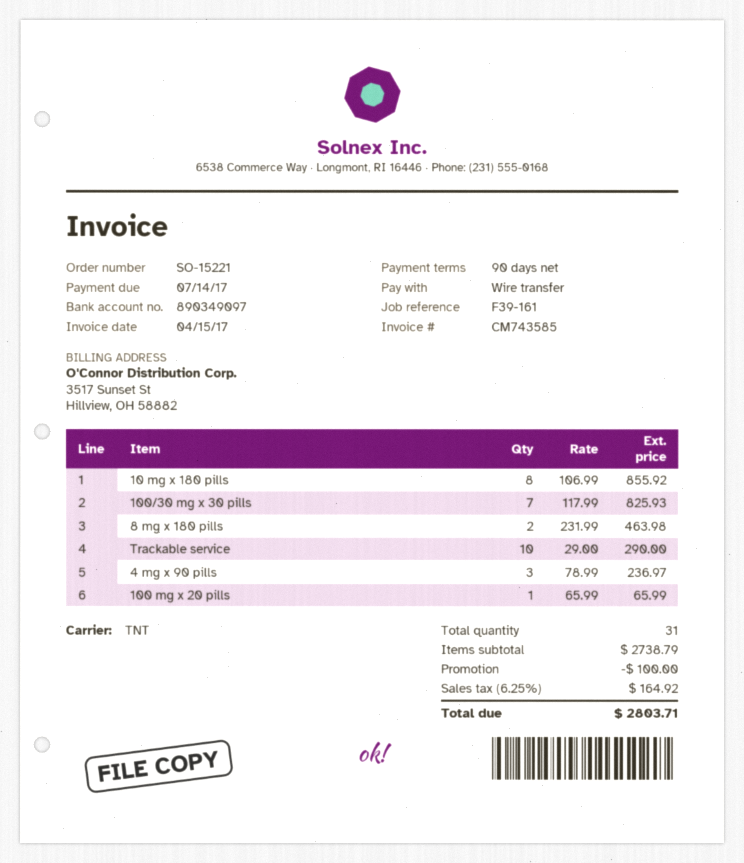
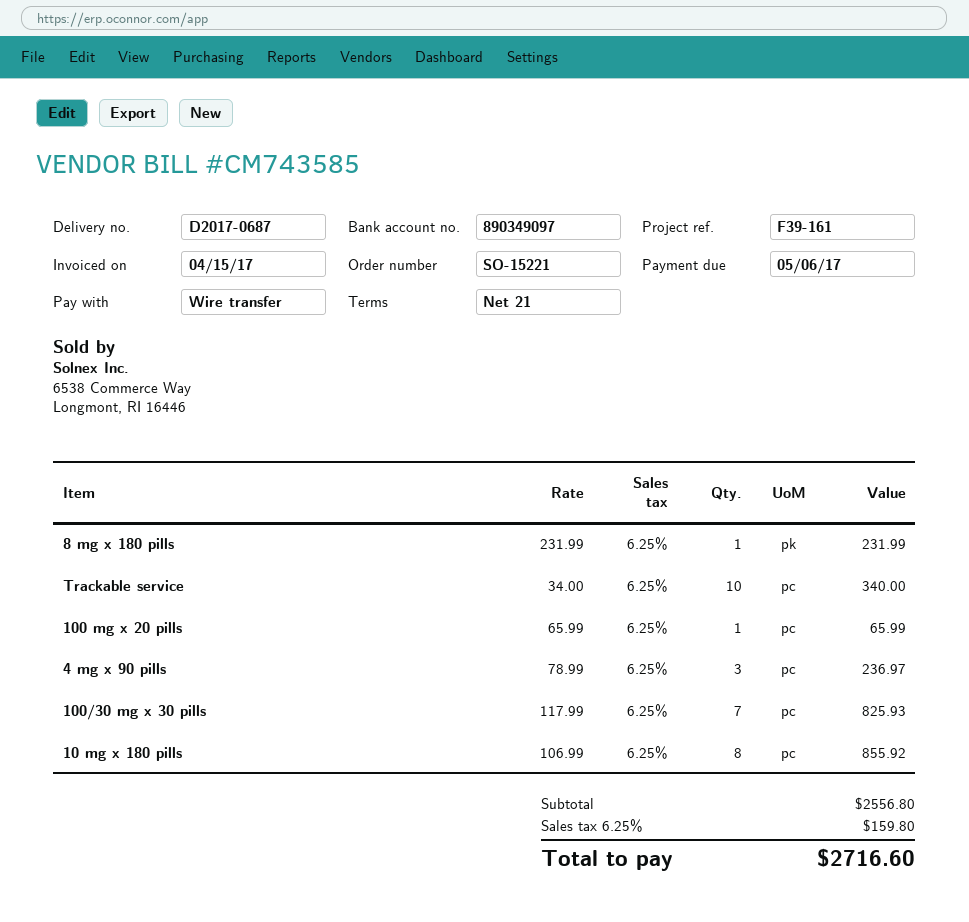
payment terms: 90 days -> 21 days
due date: 2017-07-14 -> 2017-05-06
8 mg x 180 pills: 2 x 231.99 = 463.98 -> 1 x 231.99 = 231.99
Trackable service: 10 x 29.00 = 290.00 -> 10 x 34.00 = 340.00
subtotal: 2738.79 -> 2556.80
discount: 100.00 -> none
tax: 6.25% = 164.92 -> 6.25% = 159.80
total: 2803.71 -> 2716.60

